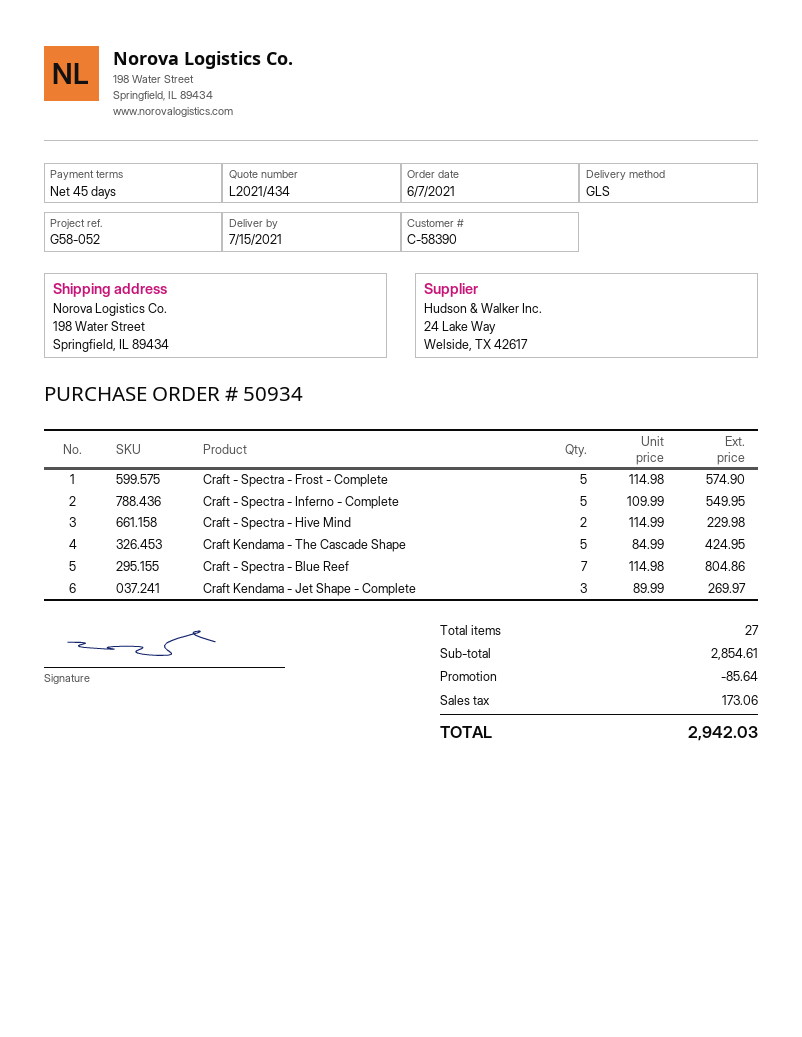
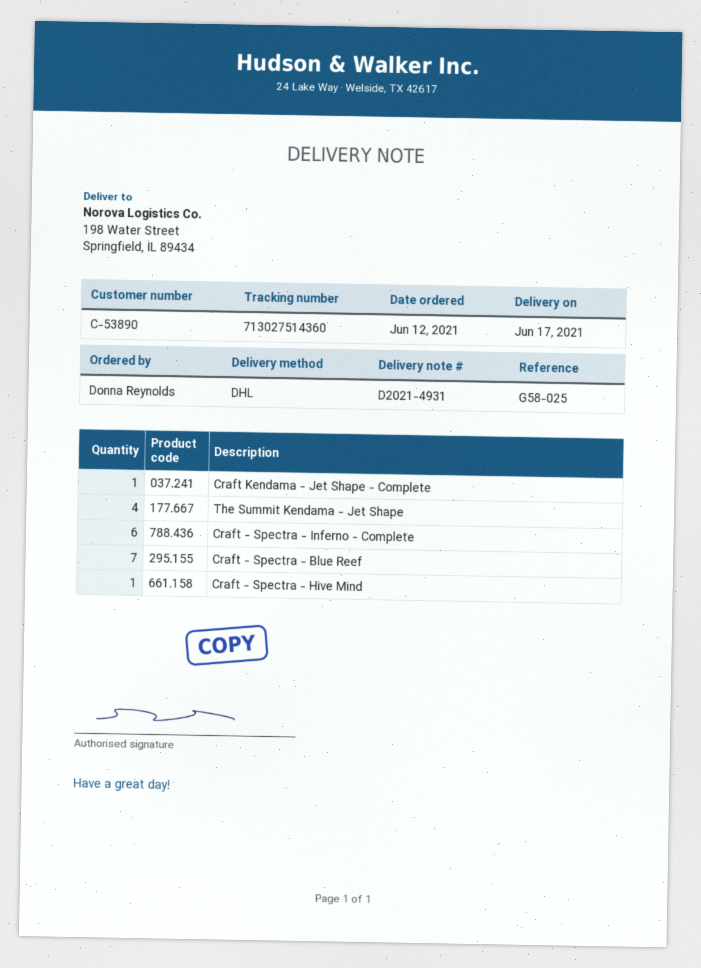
order date: 2021-06-07 -> 2021-06-12
delivery date: 2021-07-15 -> 2021-06-17
customer number: C-58390 -> C-53890
reference: G58-052 -> G58-025
shipping method: GLS -> DHL
Craft - Spectra - Frost - Complete: 5 -> none
Craft - Spectra - Inferno - Complete: 5 -> 6
Craft - Spectra - Hive Mind: 2 -> 1
Craft Kendama - The Cascade Shape: 5 -> none
Craft Kendama - Jet Shape - Complete: 3 -> 1
The Summit Kendama - Jet Shape: none -> 4

